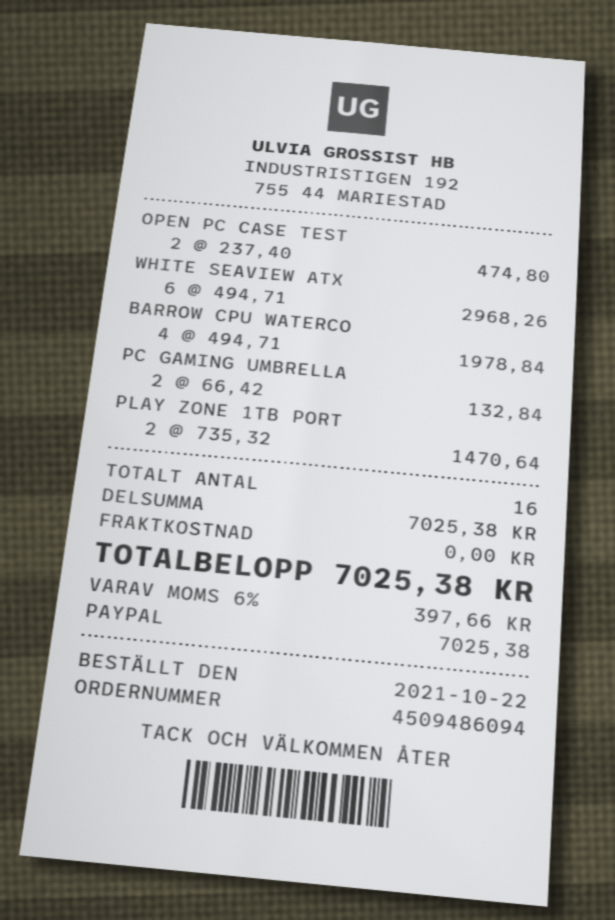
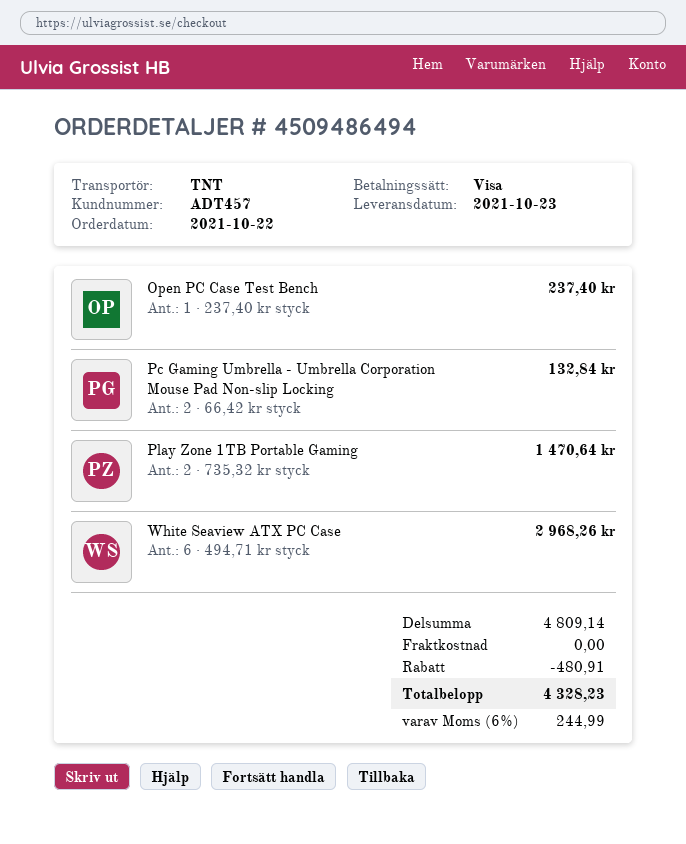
order number: 4509486094 -> 4509486494
payment method: PayPal -> Visa
OPEN PC CASE TEST: 2 x 237.40 = 474.80 -> 1 x 237.40 = 237.40
BARROW CPU WATERCO: 4 x 494.71 = 1978.84 -> none
subtotal: 7025.38 -> 4809.14
discount: none -> 480.91
tax: 6% = 397.66 -> 6% = 244.99
total: 7025.38 -> 4328.23

